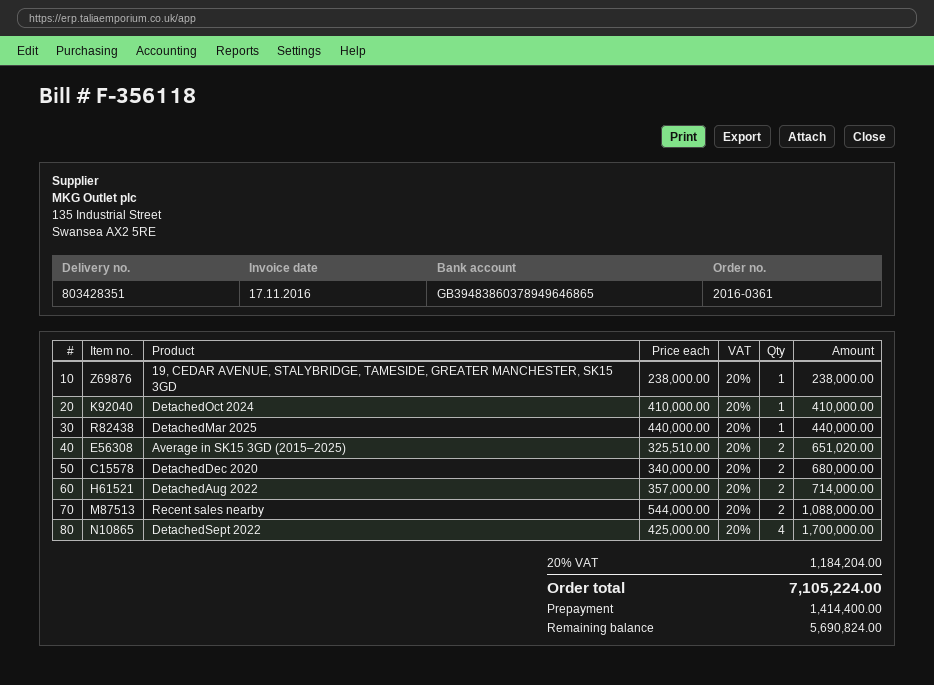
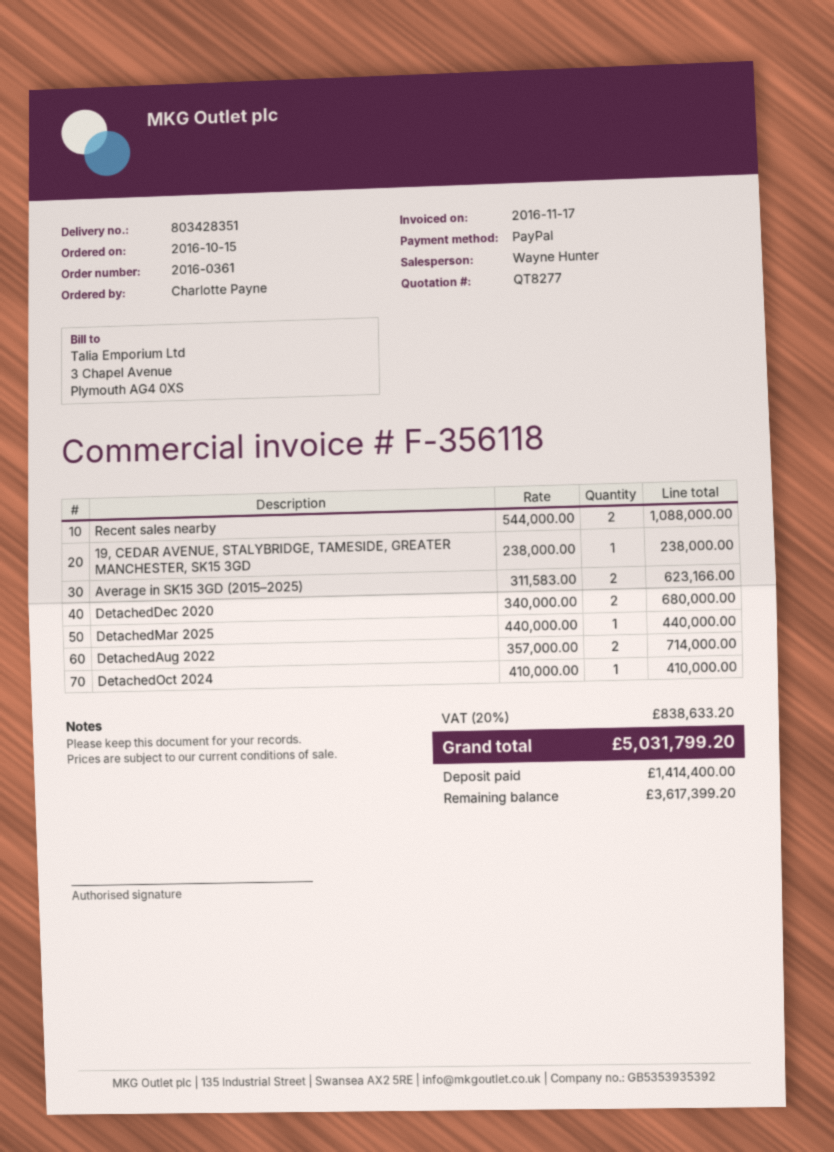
Average in SK15 3GD (2015–2025): 2 x 325510.00 = 651020.00 -> 2 x 311583.00 = 623166.00
DetachedSept 2022: 4 x 425000.00 = 1700000.00 -> none
tax: 20% = 1184204.00 -> 20% = 838633.20
total: 7105224.00 -> 5031799.20
balance: 5690824.00 -> 3617399.20

